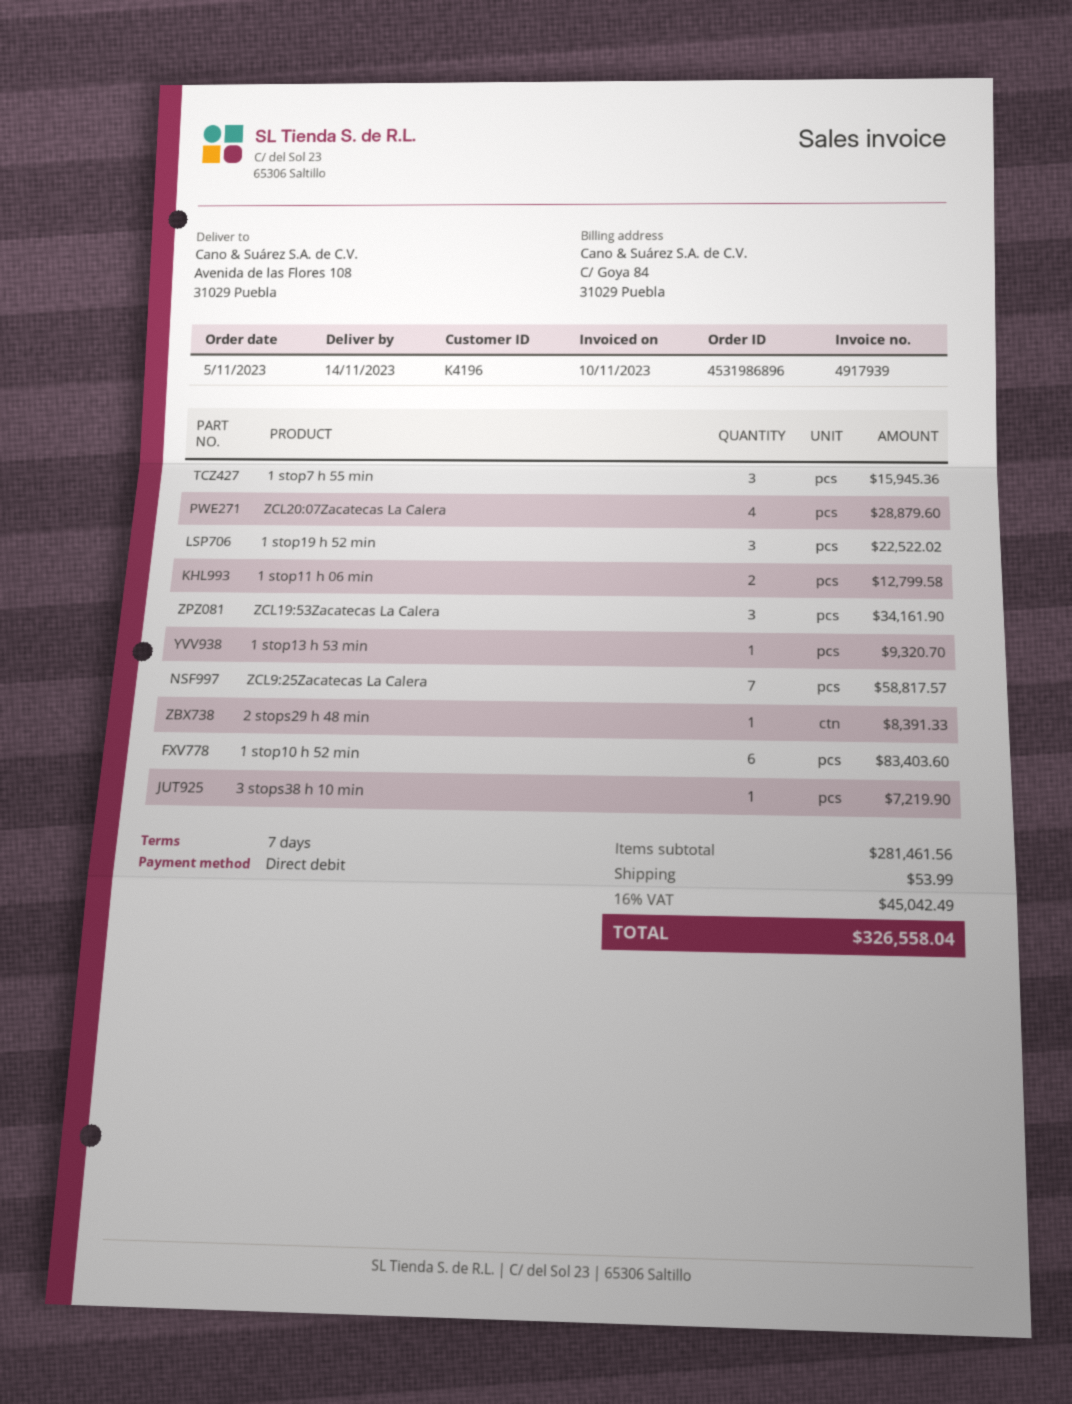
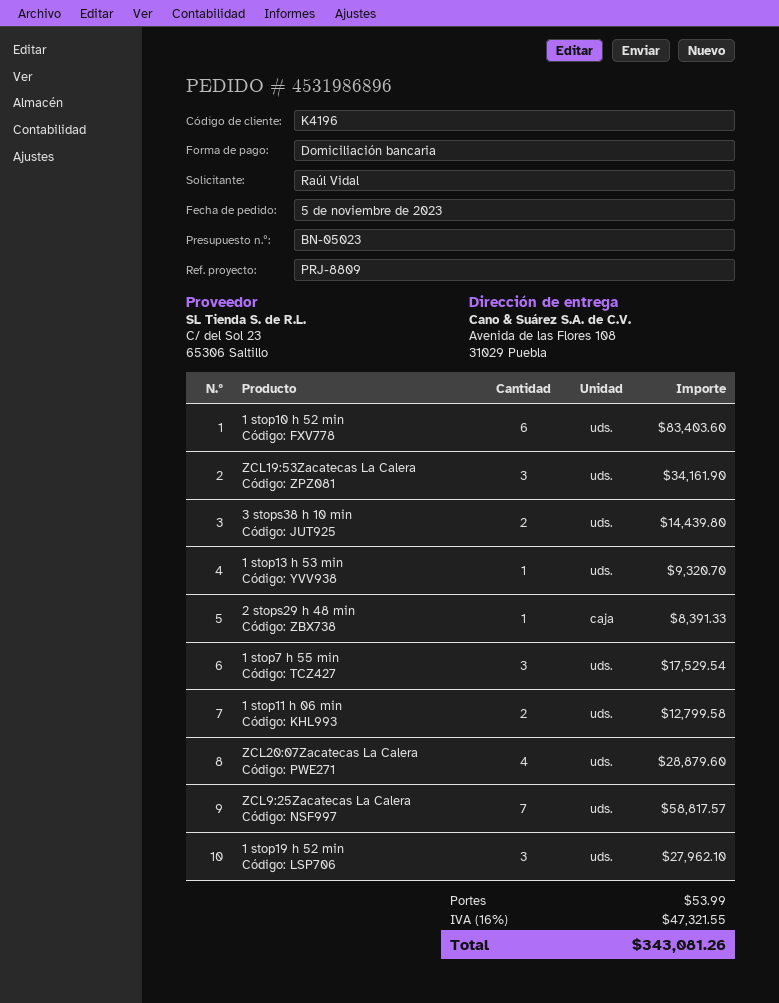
1 stop7 h 55 min: 3 for 15945.36 -> 3 for 17529.54
1 stop19 h 52 min: 3 for 22522.02 -> 3 for 27962.10
3 stops38 h 10 min: 1 for 7219.90 -> 2 for 14439.80
tax: 16% = 45042.49 -> 16% = 47321.55
total: 326558.04 -> 343081.26

